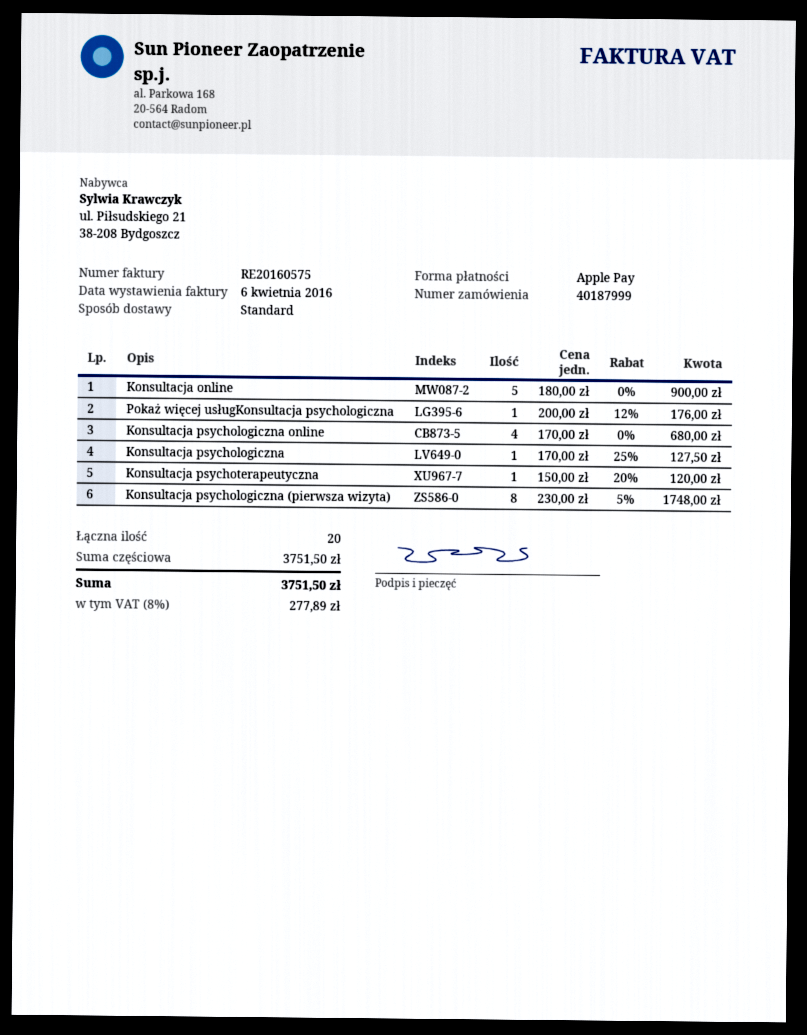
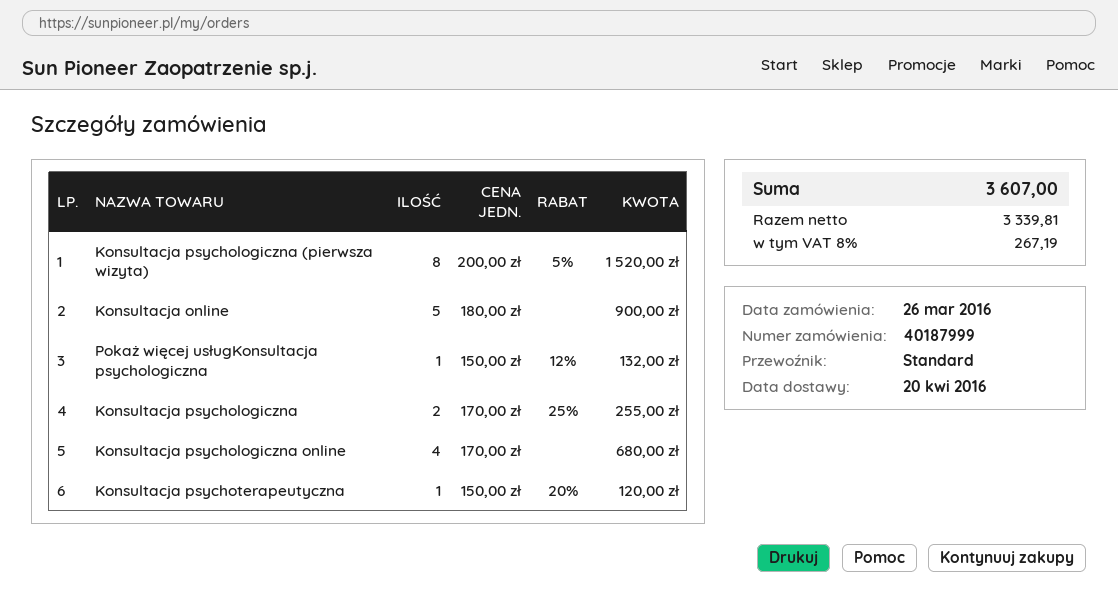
Pokaż więcej usługKonsultacja psychologiczna: 1 x 200.00 - 12% = 176.00 -> 1 x 150.00 - 12% = 132.00
Konsultacja psychologiczna: 1 x 170.00 - 25% = 127.50 -> 2 x 170.00 - 25% = 255.00
Konsultacja psychologiczna (pierwsza wizyta): 8 x 230.00 - 5% = 1748.00 -> 8 x 200.00 - 5% = 1520.00
tax: 8% = 277.89 -> 8% = 267.19
total: 3751.50 -> 3607.00

